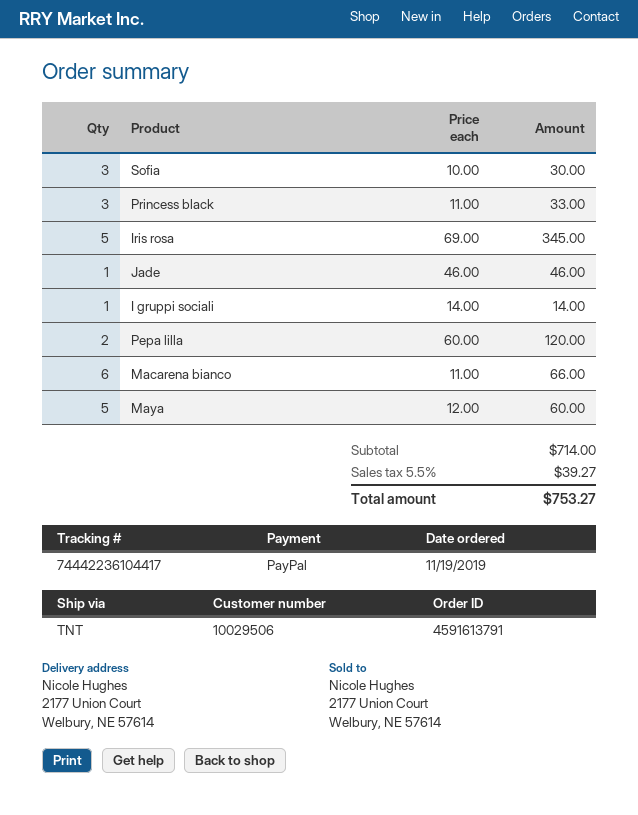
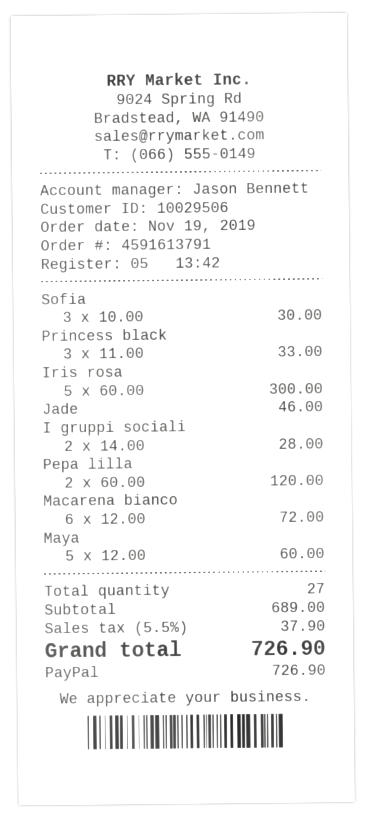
Iris rosa: 5 x 69.00 = 345.00 -> 5 x 60.00 = 300.00
I gruppi sociali: 1 x 14.00 = 14.00 -> 2 x 14.00 = 28.00
Macarena bianco: 6 x 11.00 = 66.00 -> 6 x 12.00 = 72.00
subtotal: 714.00 -> 689.00
tax: 5.5% = 39.27 -> 5.5% = 37.90
total: 753.27 -> 726.90

